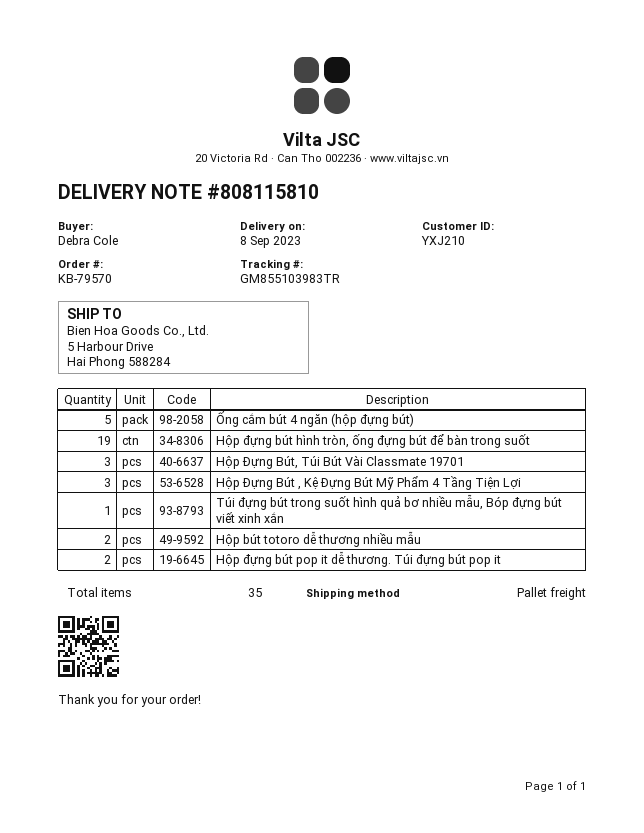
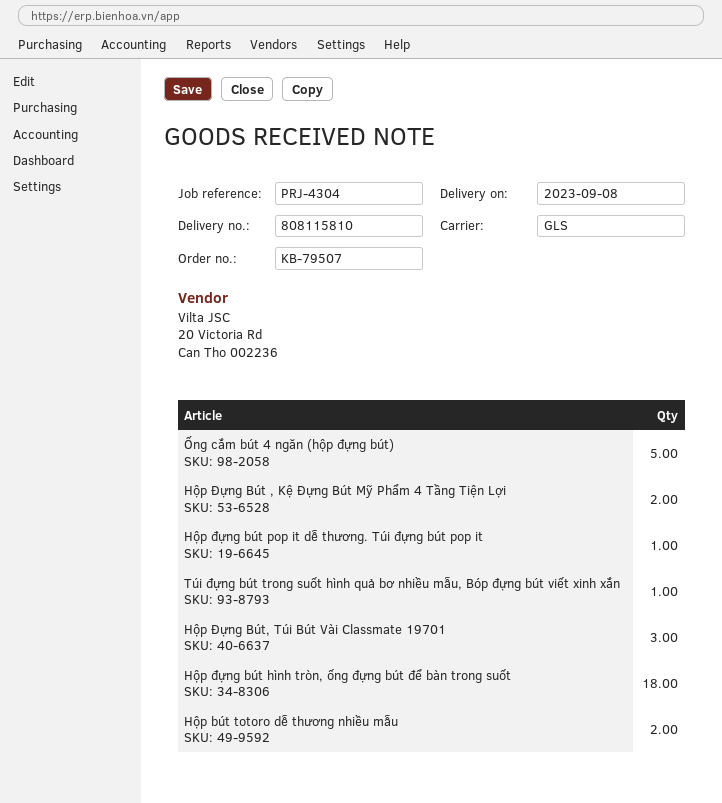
order number: KB-79570 -> KB-79507
shipping method: pallet freight -> GLS
Hộp đựng bút hình tròn, ống đựng bút để bàn trong suốt: 19 -> 18
Hộp Đựng Bút , Kệ Đựng Bút Mỹ Phẩm 4 Tầng Tiện Lợi: 3 -> 2
Hộp đựng bút pop it dễ thương. Túi đựng bút pop it: 2 -> 1

